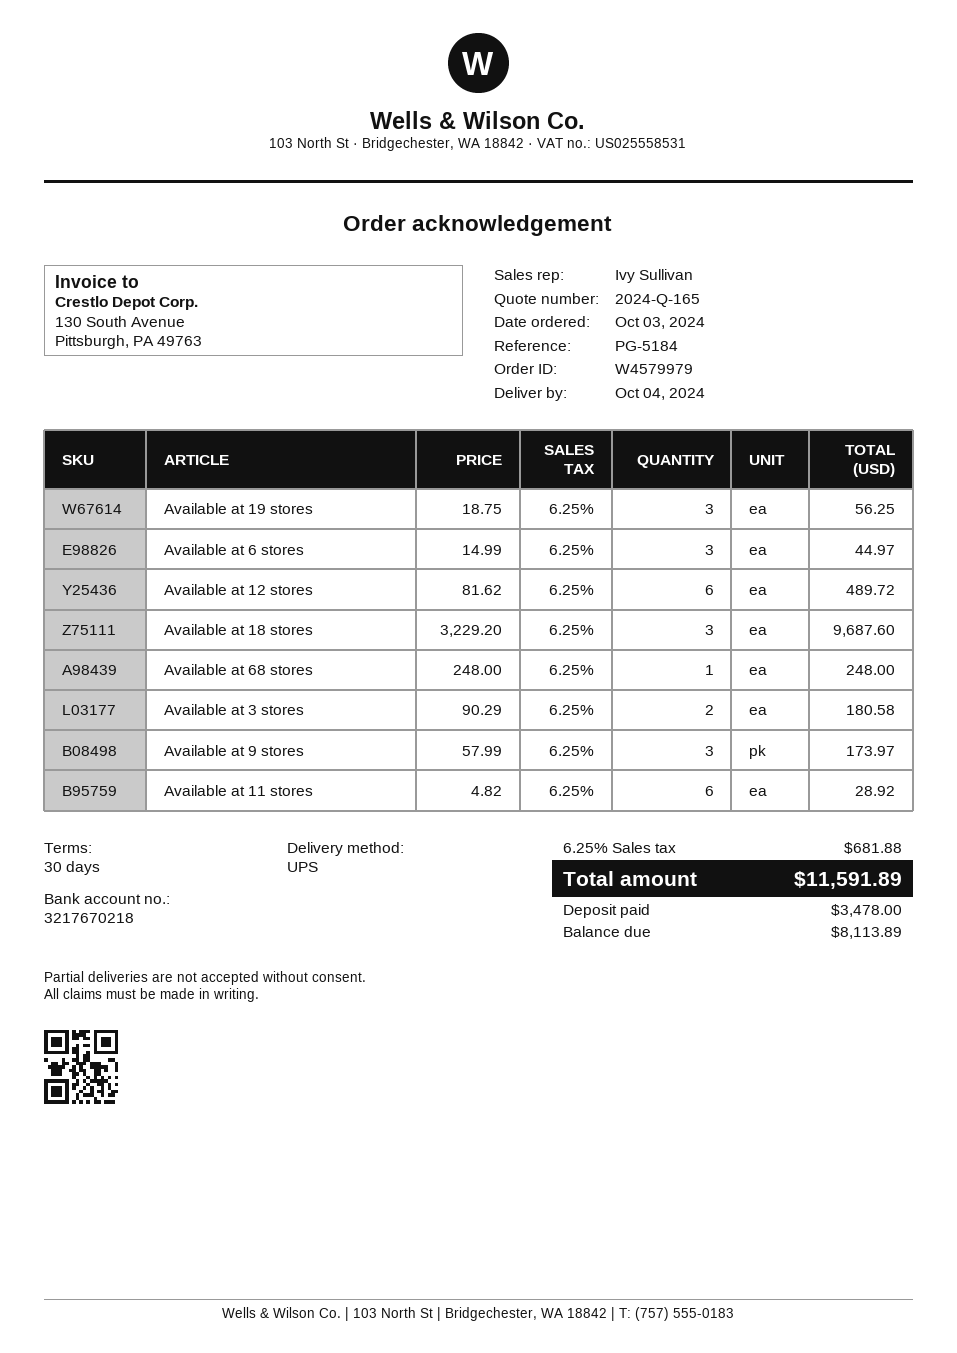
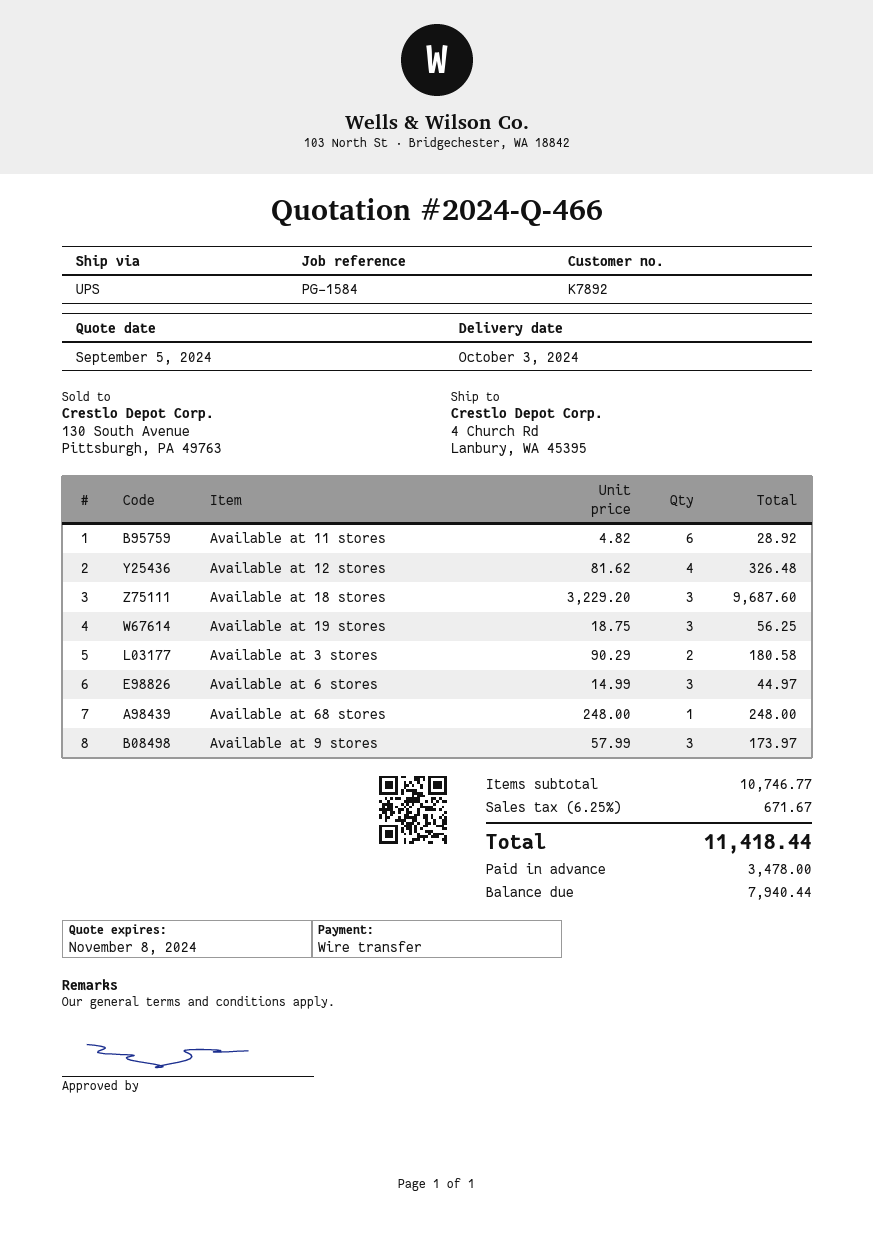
quote number: 2024-Q-165 -> 2024-Q-466
delivery date: 2024-10-04 -> 2024-10-03
reference: PG-5184 -> PG-1584
Available at 12 stores: 6 x 81.62 = 489.72 -> 4 x 81.62 = 326.48
tax: 6.25% = 681.88 -> 6.25% = 671.67
total: 11591.89 -> 11418.44
balance: 8113.89 -> 7940.44

